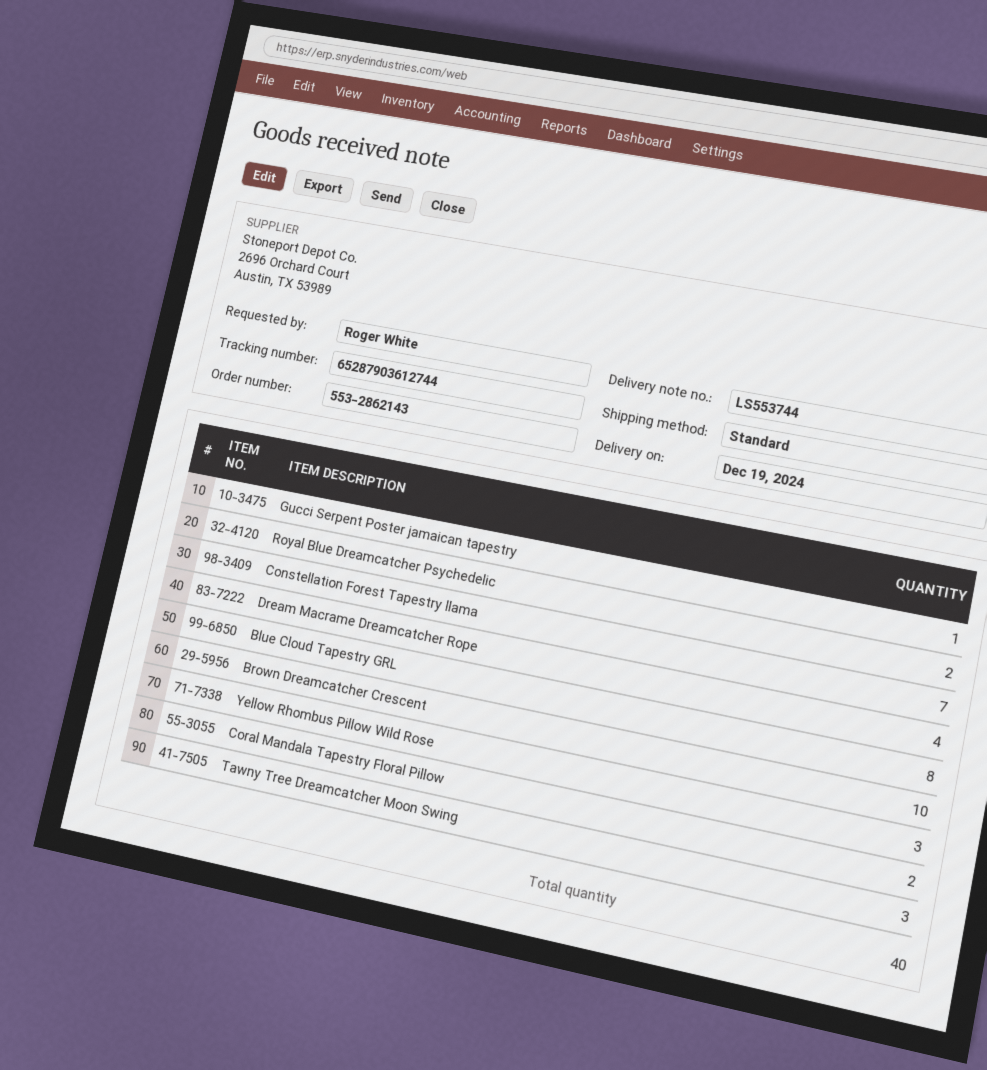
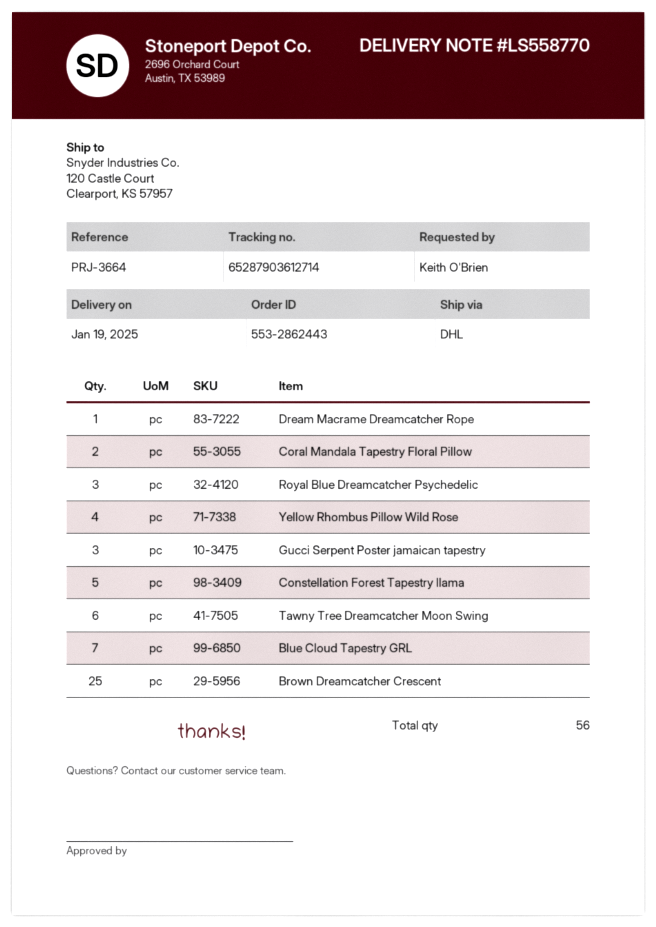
order number: 553-2862143 -> 553-2862443
delivery note number: LS553744 -> LS558770
delivery date: 2024-12-19 -> 2025-01-19
ordered by: Roger White -> Keith O'Brien
shipping method: standard -> DHL
tracking number: 65287903612744 -> 65287903612714
Gucci Serpent Poster jamaican tapestry: 1 -> 3
Royal Blue Dreamcatcher Psychedelic: 2 -> 3
Constellation Forest Tapestry llama: 7 -> 5
Dream Macrame Dreamcatcher Rope: 4 -> 1
Blue Cloud Tapestry GRL: 8 -> 7
Brown Dreamcatcher Crescent: 10 -> 25
Yellow Rhombus Pillow Wild Rose: 3 -> 4
Tawny Tree Dreamcatcher Moon Swing: 3 -> 6
total quantity: 40 -> 56

